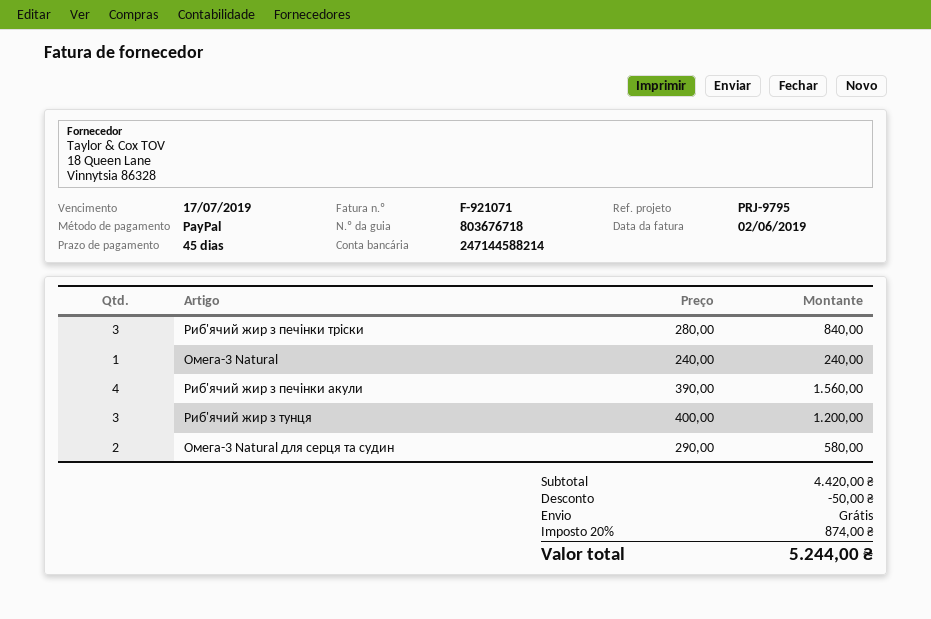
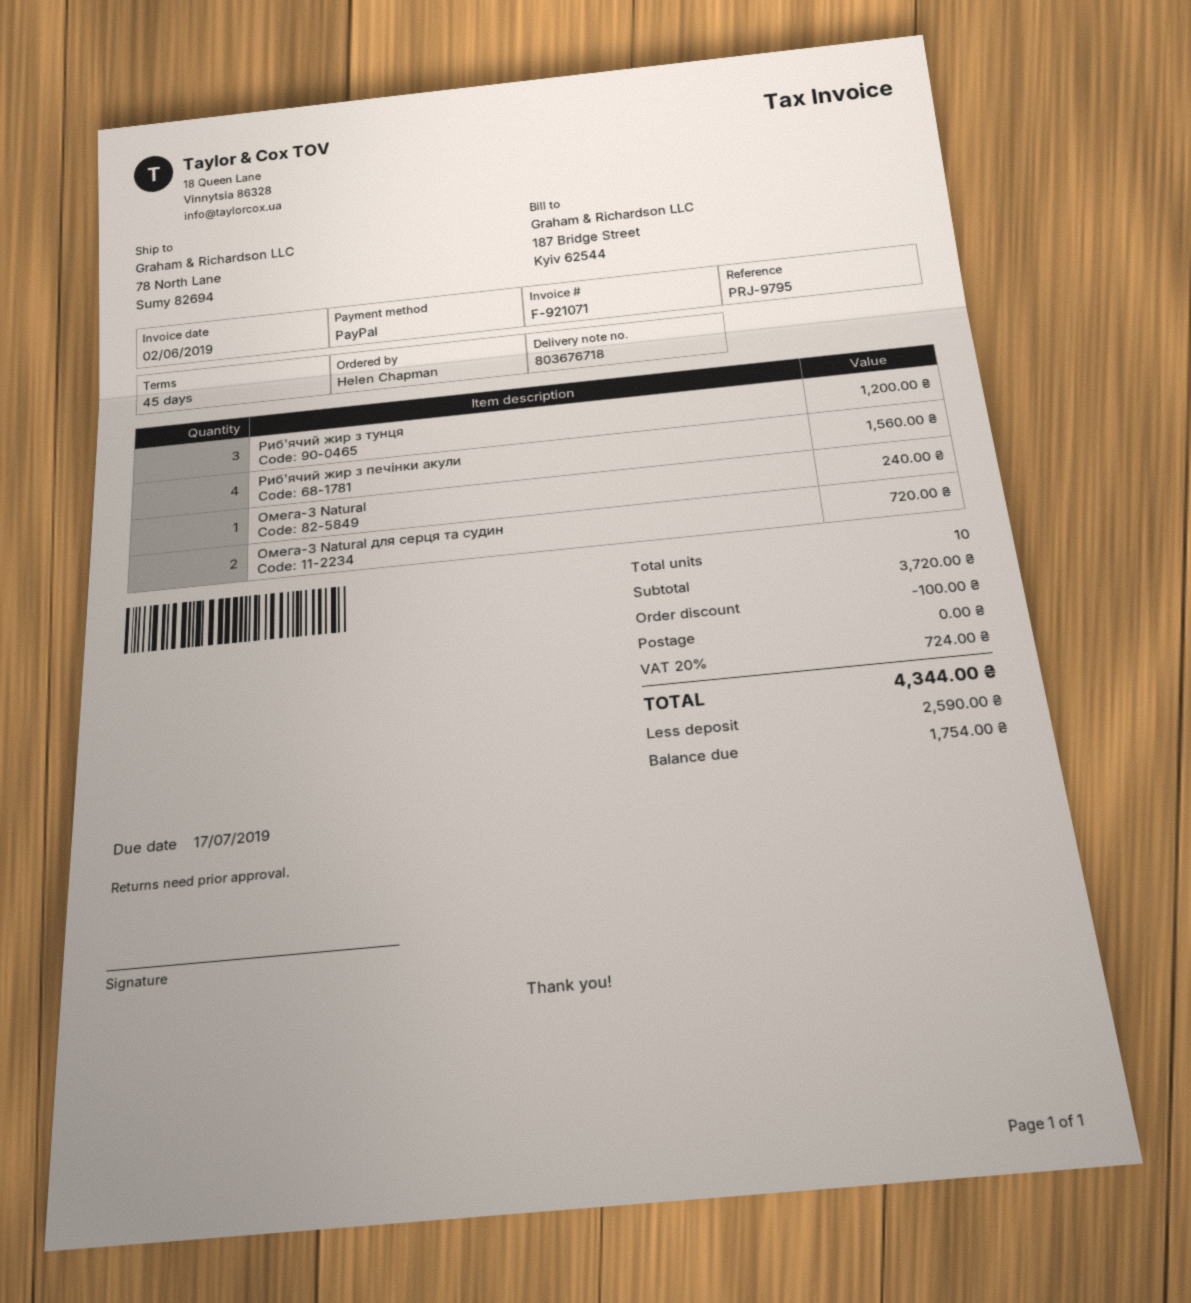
Риб'ячий жир з печінки тріски: 3 for 840.00 -> none
Омега-3 Natural для серця та судин: 2 for 580.00 -> 2 for 720.00
subtotal: 4420.00 -> 3720.00
discount: 50.00 -> 100.00
tax: 20% = 874.00 -> 20% = 724.00
total: 5244.00 -> 4344.00

